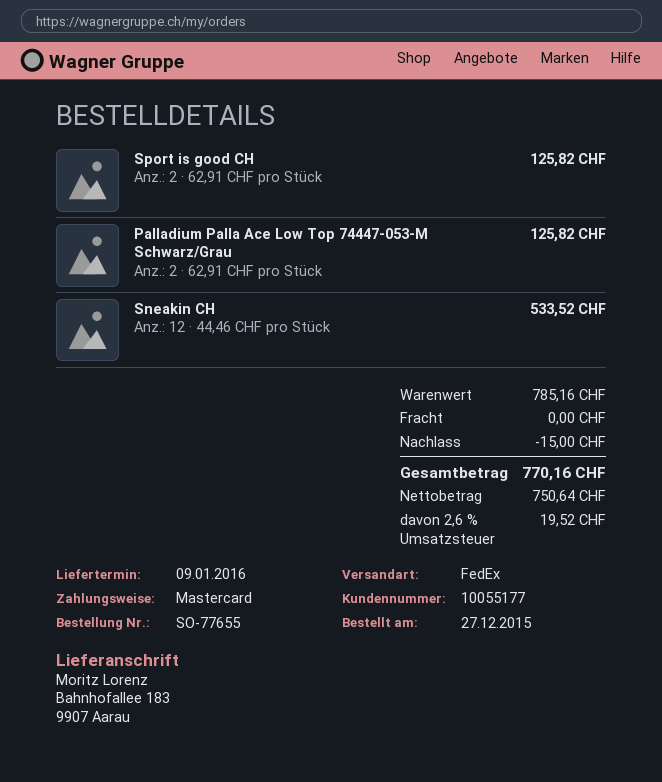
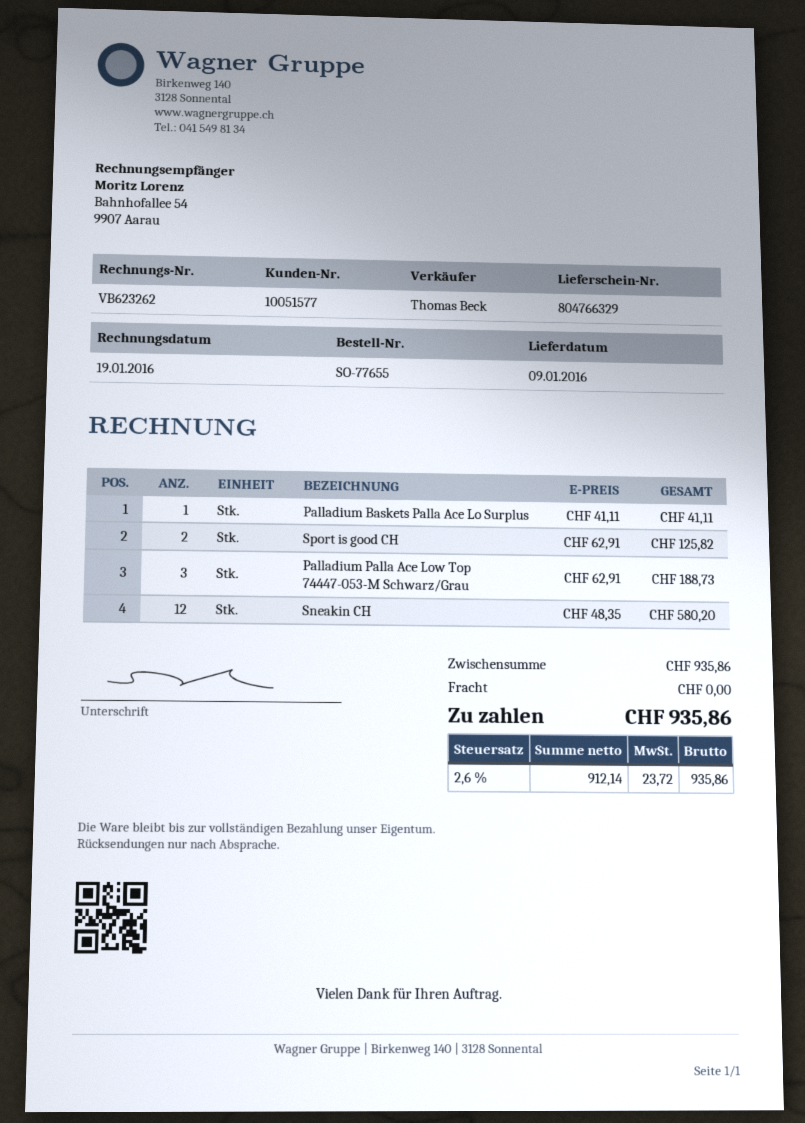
customer number: 10055177 -> 10051577
Palladium Palla Ace Low Top 74447-053-M Schwarz/Grau: 2 x 62.91 = 125.82 -> 3 x 62.91 = 188.73
Sneakin CH: 12 x 44.46 = 533.52 -> 12 x 48.35 = 580.20
Palladium Baskets Palla Ace Lo Surplus: none -> 1 x 41.11 = 41.11
subtotal: 785.16 -> 935.86
discount: 15.00 -> none
net: 750.64 -> 912.14
tax: 2.6% = 19.52 -> 2.6% = 23.72
total: 770.16 -> 935.86

